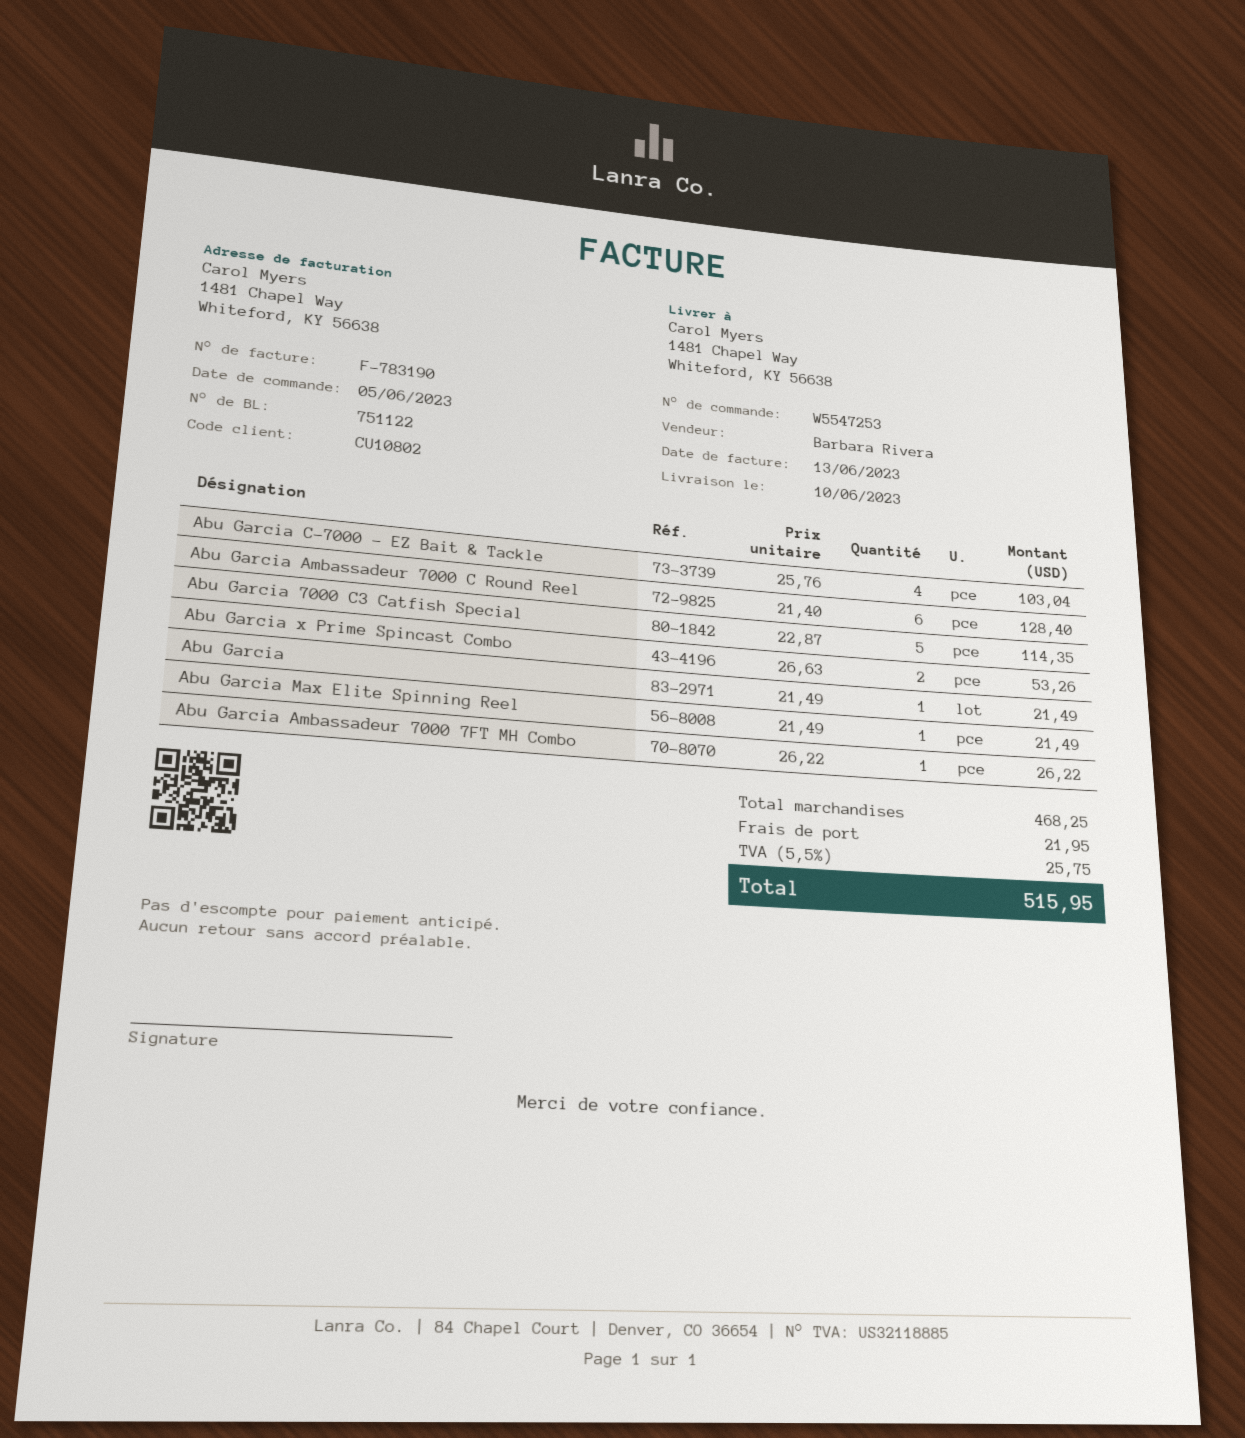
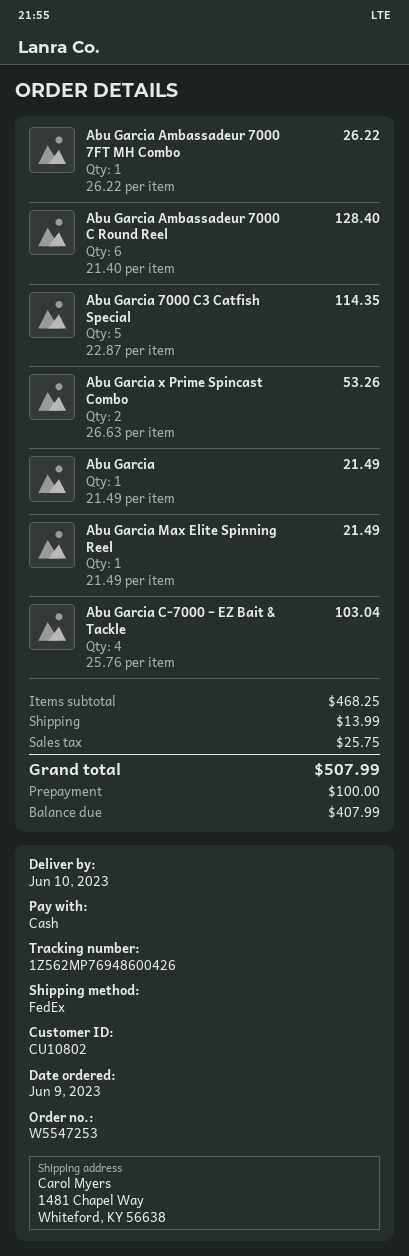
order date: 2023-06-05 -> 2023-06-09
shipping: 21.95 -> 13.99
total: 515.95 -> 507.99

